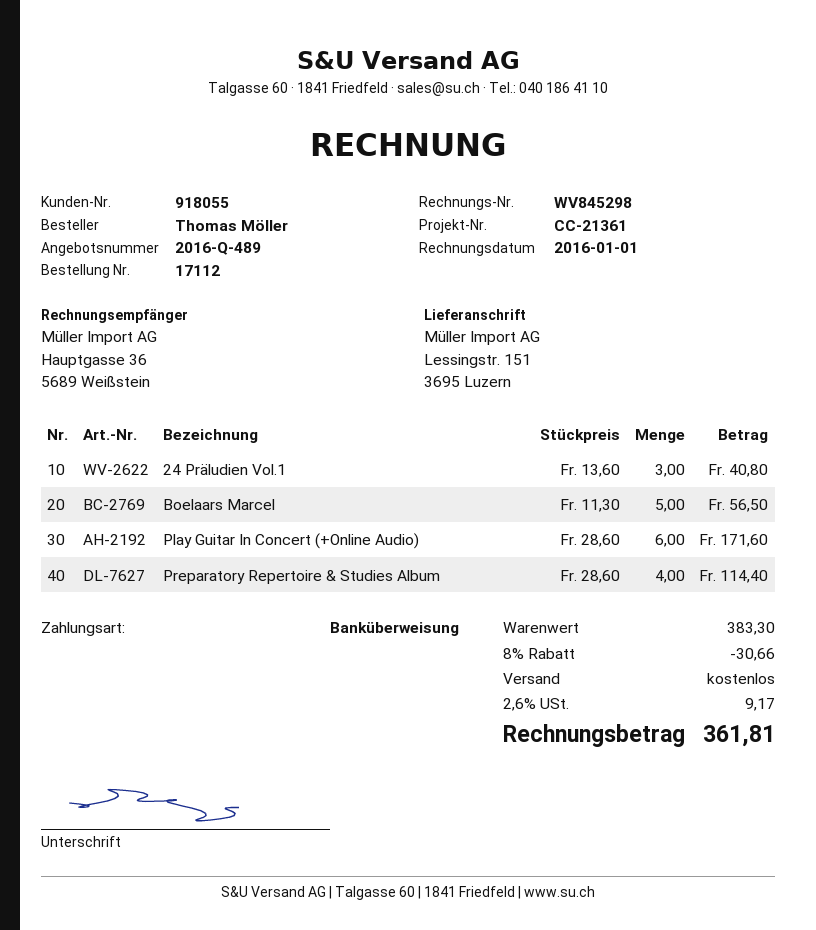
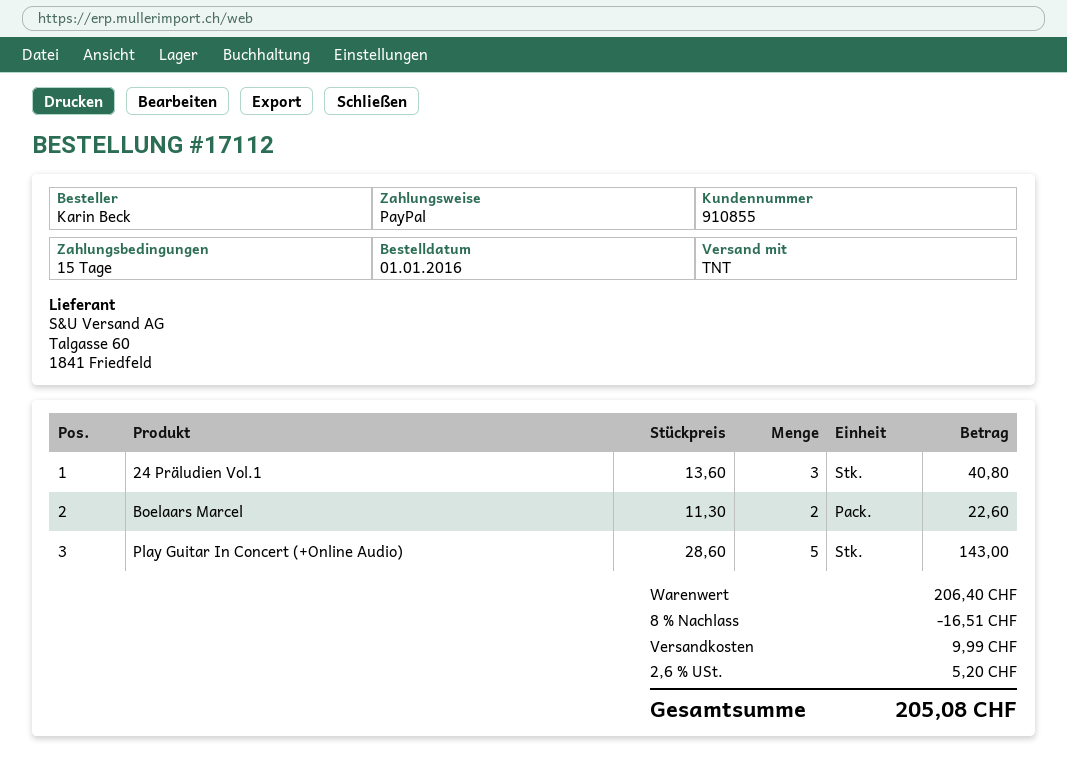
customer number: 918055 -> 910855
ordered by: Thomas Möller -> Karin Beck
payment method: bank transfer -> PayPal
Boelaars Marcel: 5 x 11.30 = 56.50 -> 2 x 11.30 = 22.60
Play Guitar In Concert (+Online Audio): 6 x 28.60 = 171.60 -> 5 x 28.60 = 143.00
Preparatory Repertoire & Studies Album: 4 x 28.60 = 114.40 -> none
subtotal: 383.30 -> 206.40
discount: 8% = 30.66 -> 8% = 16.51
shipping: 0.00 -> 9.99
tax: 2.6% = 9.17 -> 2.6% = 5.20
total: 361.81 -> 205.08

